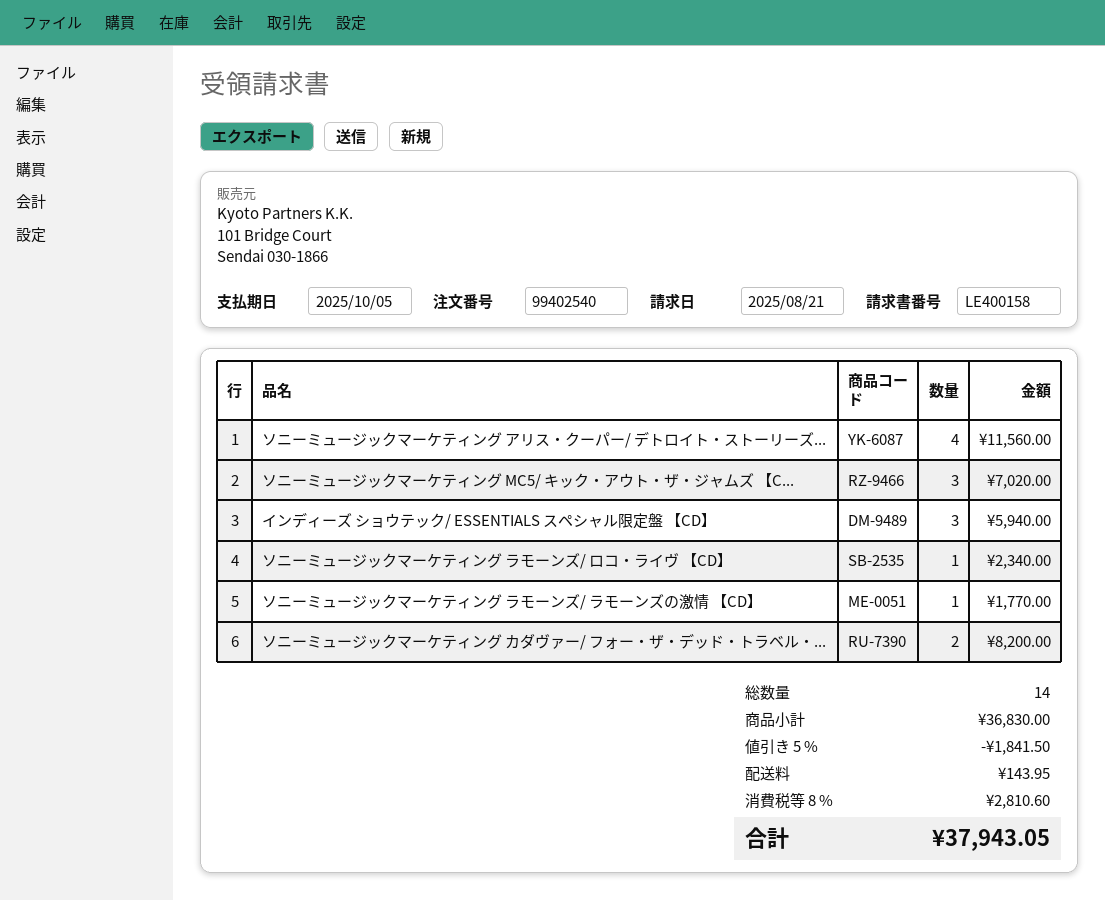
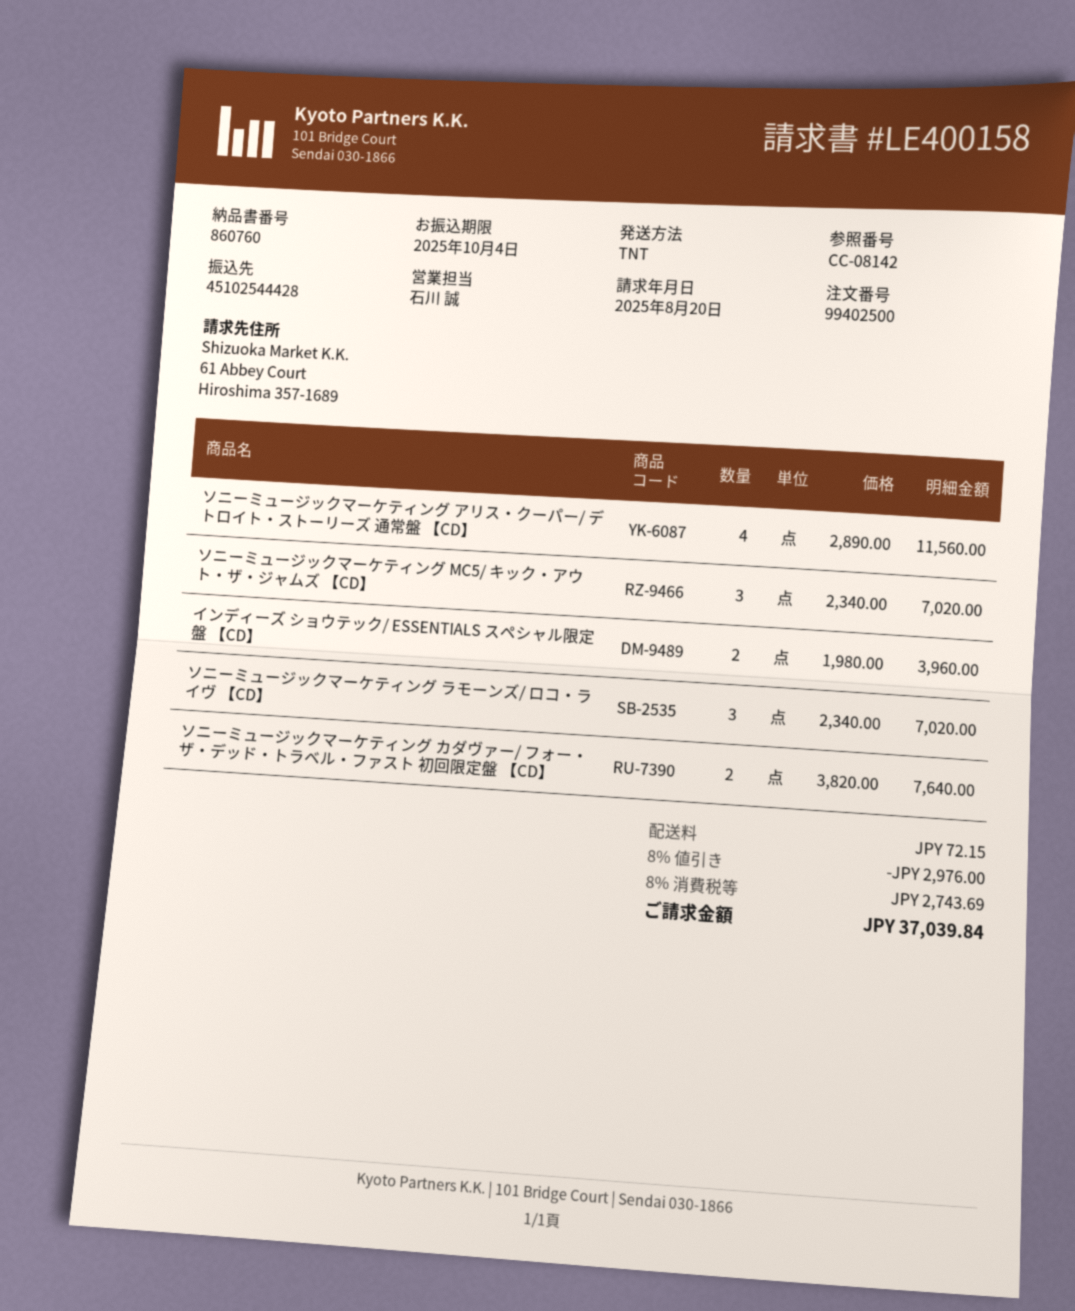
order number: 99402540 -> 99402500
invoice date: 2025-08-21 -> 2025-08-20
due date: 2025-10-05 -> 2025-10-04
インディーズ ショウテック/ ESSENTIALS スペシャル限定盤 【CD】: 3 for 5940.00 -> 2 for 3960.00
ソニーミュージックマーケティング ラモーンズ/ ロコ・ライヴ 【CD】: 1 for 2340.00 -> 3 for 7020.00
ソニーミュージックマーケティング ラモーンズ/ ラモーンズの激情 【CD】: 1 for 1770.00 -> none
ソニーミュージックマーケティング カダヴァー/ フォー・ザ・デッド・トラベル・...: 2 for 8200.00 -> 2 for 7640.00
discount: 5% = 1841.50 -> 8% = 2976.00
shipping: 143.95 -> 72.15
tax: 8% = 2810.60 -> 8% = 2743.69
total: 37943.05 -> 37039.84

